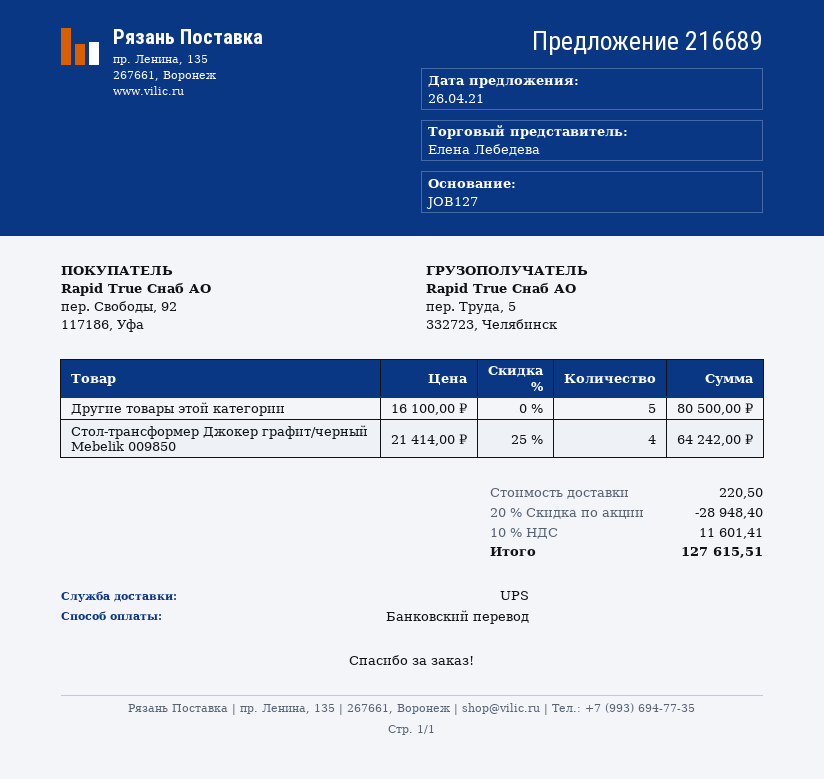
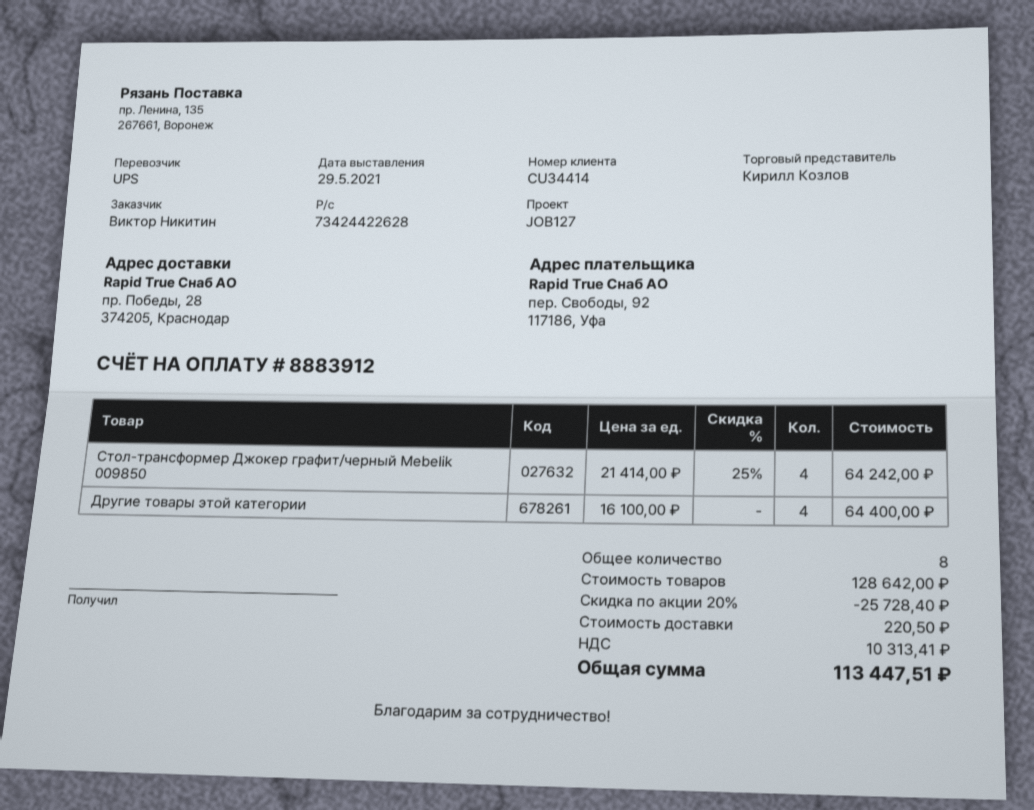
sales rep: Елена Лебедева -> Кирилл Козлов
ship to: пер. Труда, 5, 332723, Челябинск -> пр. Победы, 28, 374205, Краснодар
Другие товары этой категории: 5 x 16100.00 = 80500.00 -> 4 x 16100.00 = 64400.00
discount: 20% = 28948.40 -> 20% = 25728.40
tax: 11601.41 -> 10313.41
total: 127615.51 -> 113447.51

